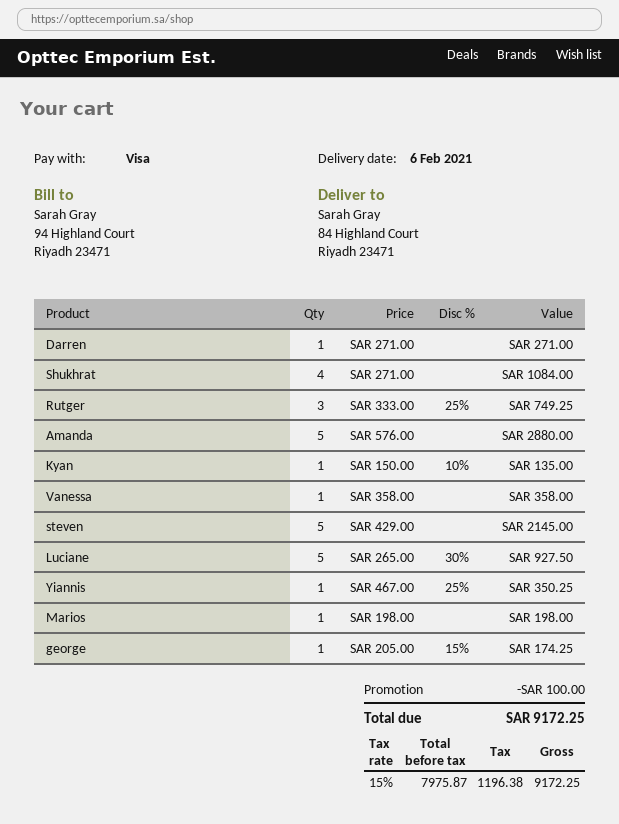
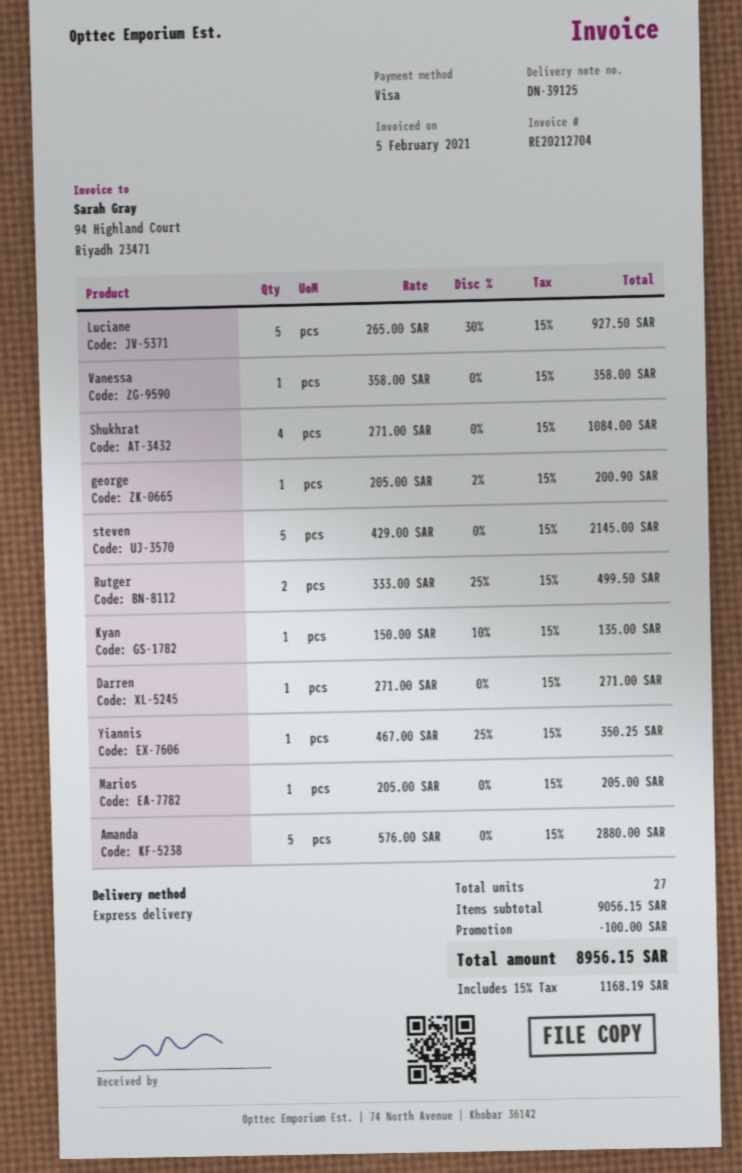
Rutger: 3 x 333.00 - 25% = 749.25 -> 2 x 333.00 - 25% = 499.50
Marios: 1 x 198.00 = 198.00 -> 1 x 205.00 = 205.00
george: 1 x 205.00 - 15% = 174.25 -> 1 x 205.00 - 2% = 200.90
tax: 15% = 1196.38 -> 15% = 1168.19
total: 9172.25 -> 8956.15

